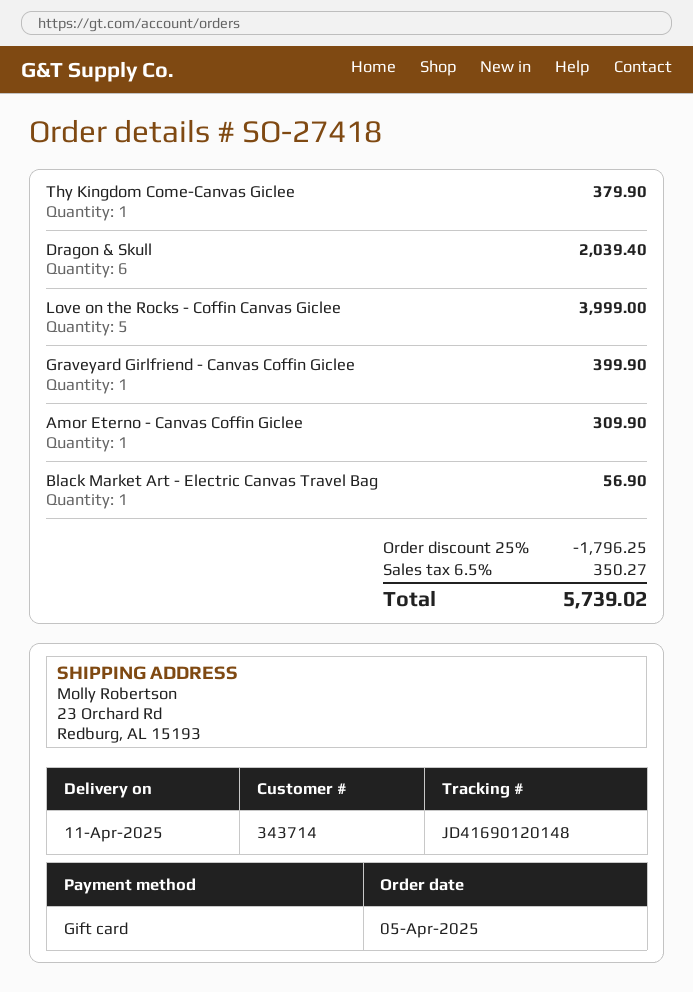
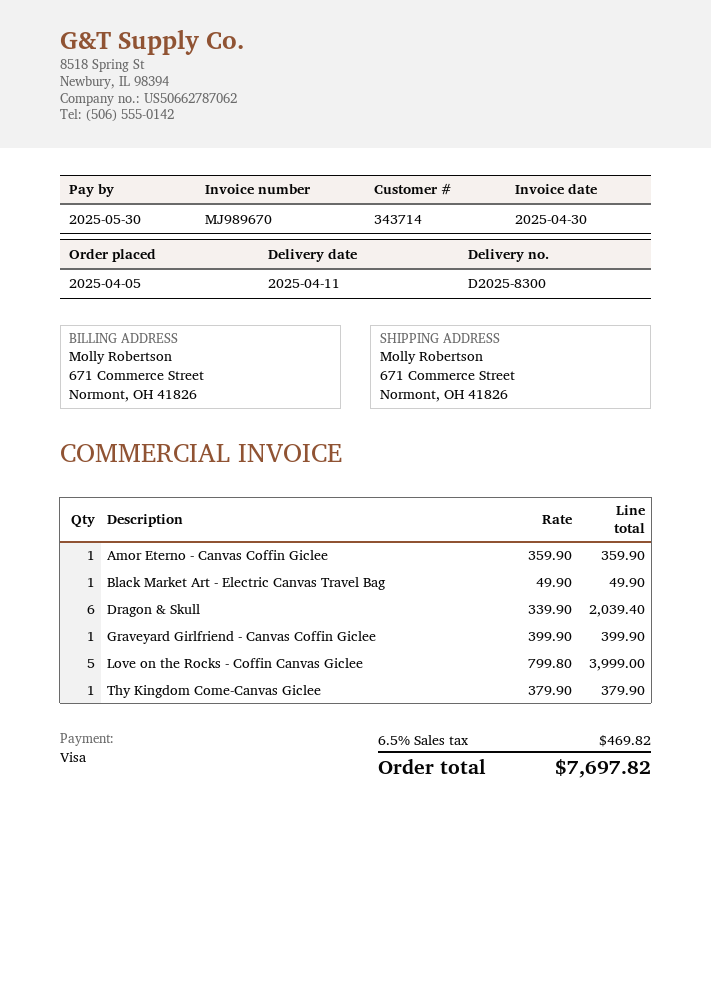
payment method: gift card -> Visa
ship to: 23 Orchard Rd, Redburg, AL 15193 -> 671 Commerce Street, Normont, OH 41826
Amor Eterno - Canvas Coffin Giclee: 1 for 309.90 -> 1 for 359.90
Black Market Art - Electric Canvas Travel Bag: 1 for 56.90 -> 1 for 49.90
discount: 25% = 1796.25 -> none
tax: 6.5% = 350.27 -> 6.5% = 469.82
total: 5739.02 -> 7697.82

